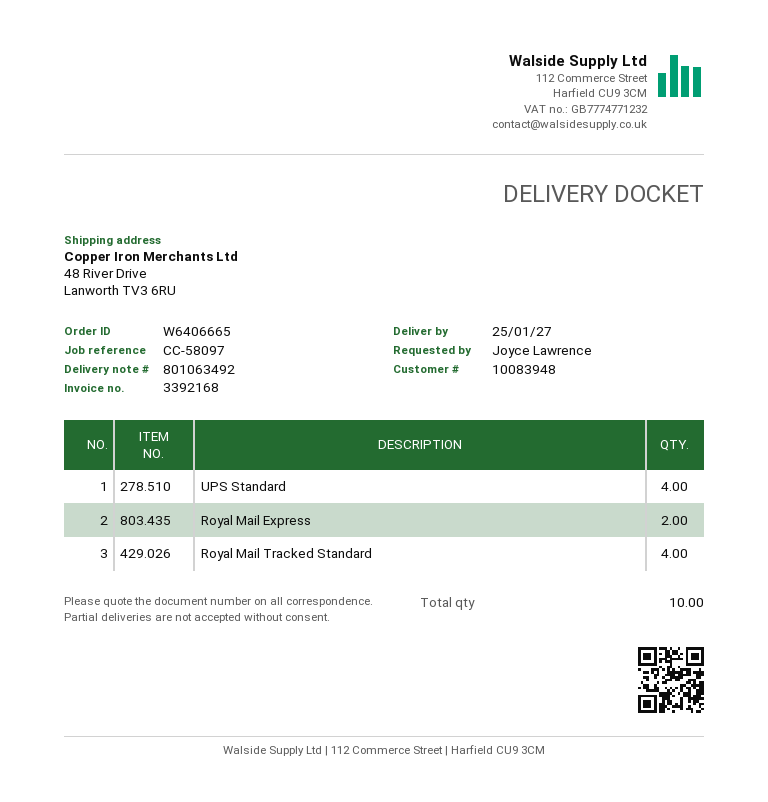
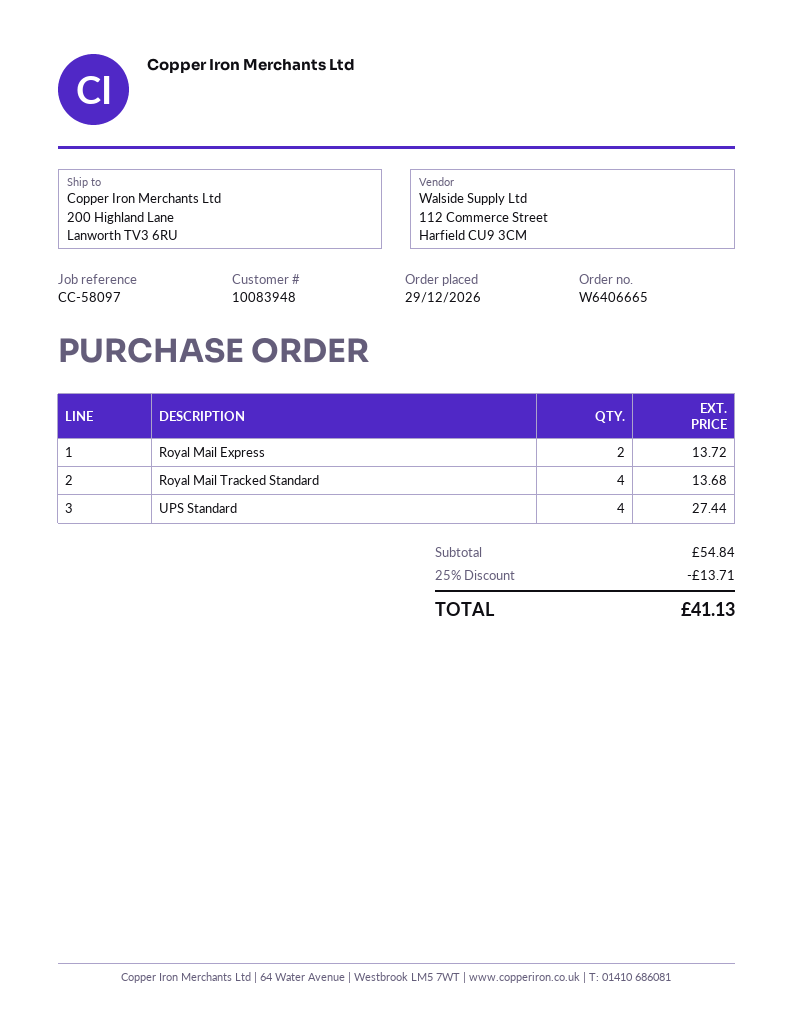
ship to: 48 River Drive, Lanworth TV3 6RU -> 200 Highland Lane, Lanworth TV3 6RU

